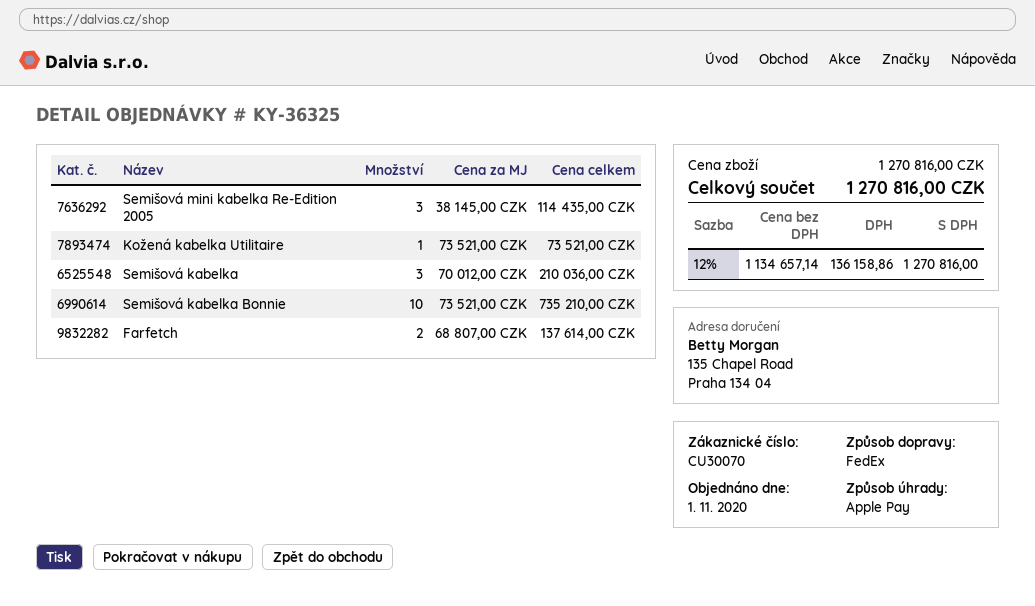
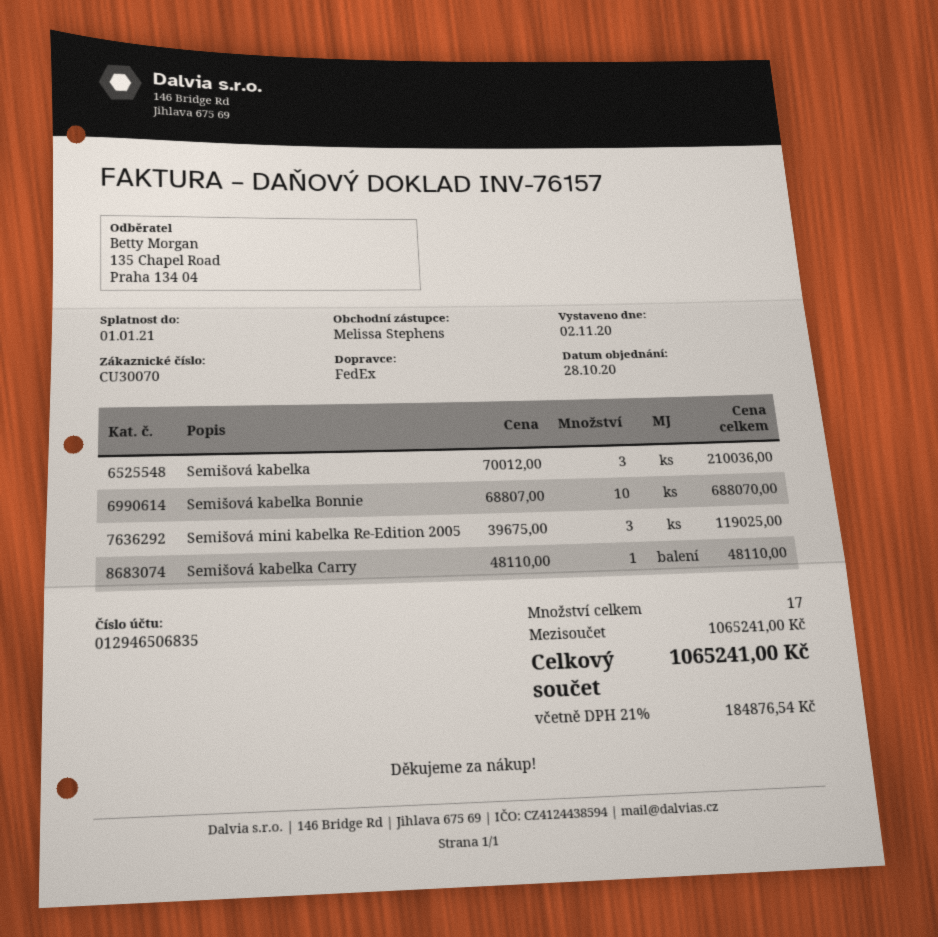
order date: 2020-11-01 -> 2020-10-28
Semišová mini kabelka Re-Edition 2005: 3 x 38145.00 = 114435.00 -> 3 x 39675.00 = 119025.00
Kožená kabelka Utilitaire: 1 x 73521.00 = 73521.00 -> none
Semišová kabelka Bonnie: 10 x 73521.00 = 735210.00 -> 10 x 68807.00 = 688070.00
Farfetch: 2 x 68807.00 = 137614.00 -> none
Semišová kabelka Carry: none -> 1 x 48110.00 = 48110.00
subtotal: 1270816.00 -> 1065241.00
tax: 12% = 136158.86 -> 21% = 184876.54
total: 1270816.00 -> 1065241.00

